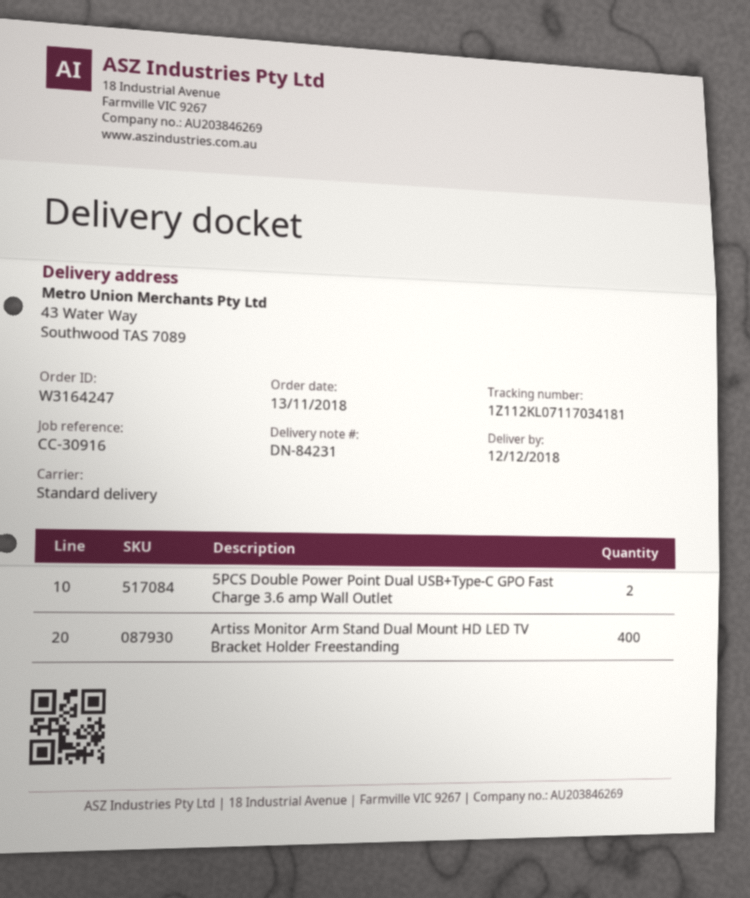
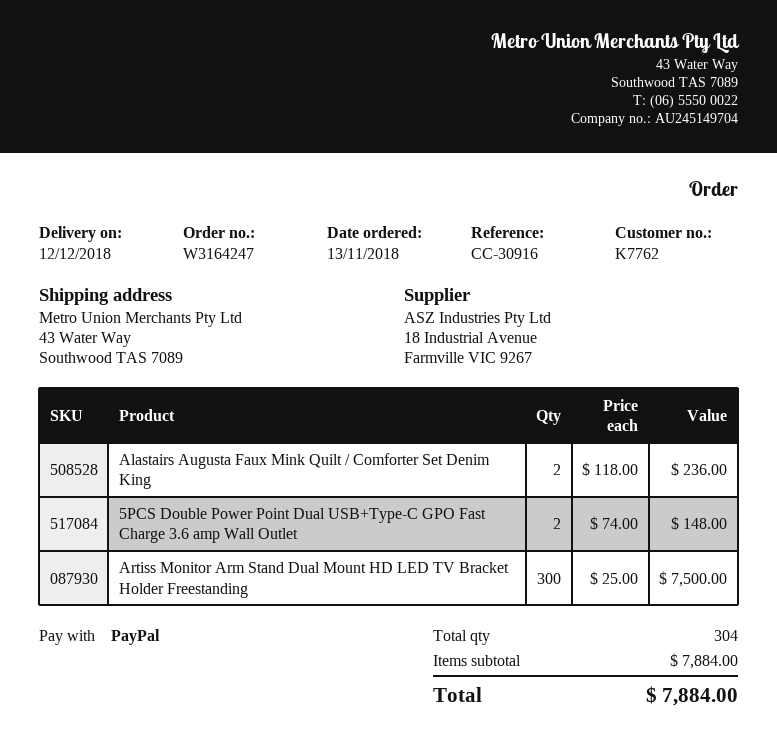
Artiss Monitor Arm Stand Dual Mount HD LED TV Bracket Holder Freestanding: 400 -> 300
Alastairs Augusta Faux Mink Quilt / Comforter Set Denim King: none -> 2

